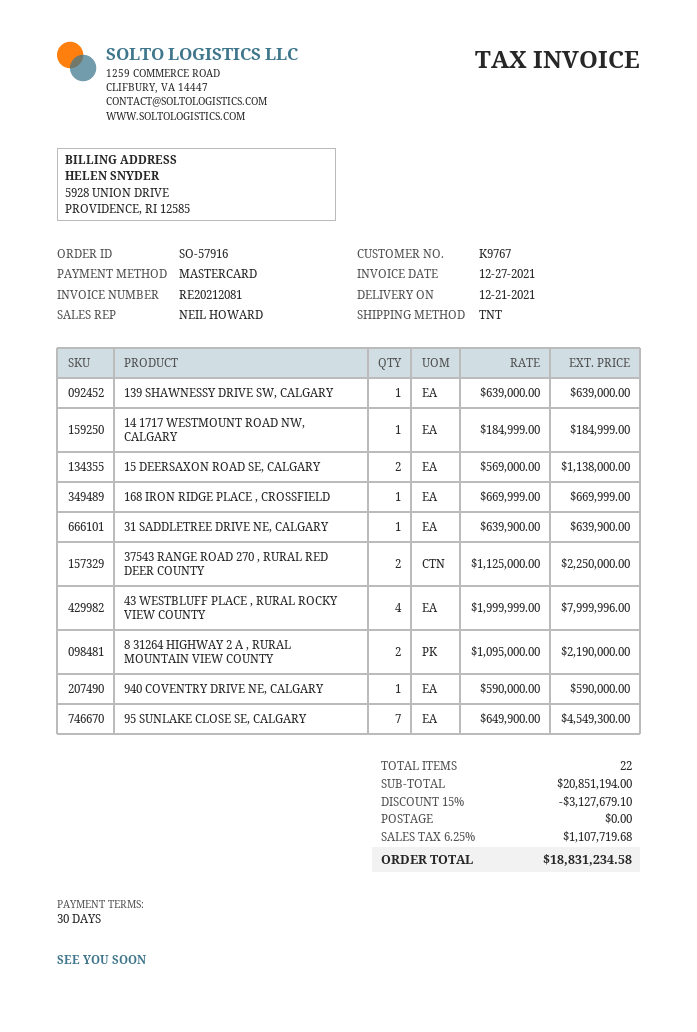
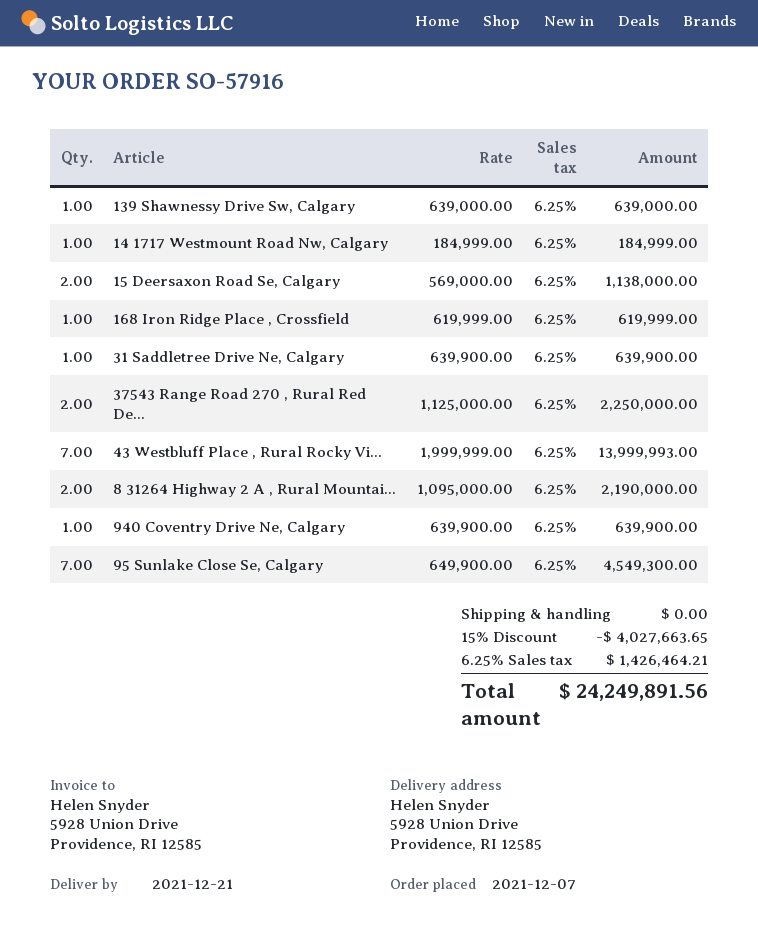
168 IRON RIDGE PLACE , CROSSFIELD: 1 x 669999.00 = 669999.00 -> 1 x 619999.00 = 619999.00
43 WESTBLUFF PLACE , RURAL ROCKY VIEW COUNTY: 4 x 1999999.00 = 7999996.00 -> 7 x 1999999.00 = 13999993.00
940 COVENTRY DRIVE NE, CALGARY: 1 x 590000.00 = 590000.00 -> 1 x 639900.00 = 639900.00
discount: 15% = 3127679.10 -> 15% = 4027663.65
tax: 6.25% = 1107719.68 -> 6.25% = 1426464.21
total: 18831234.58 -> 24249891.56

